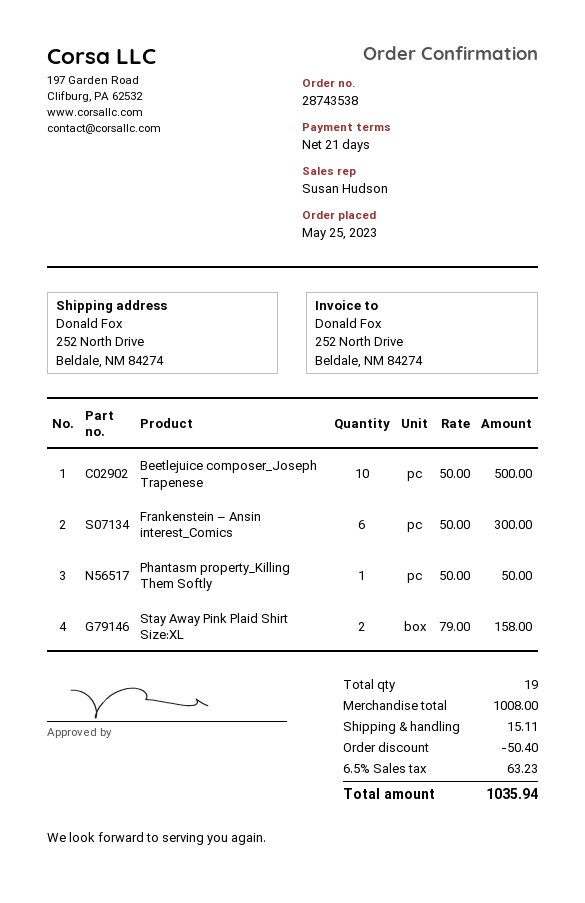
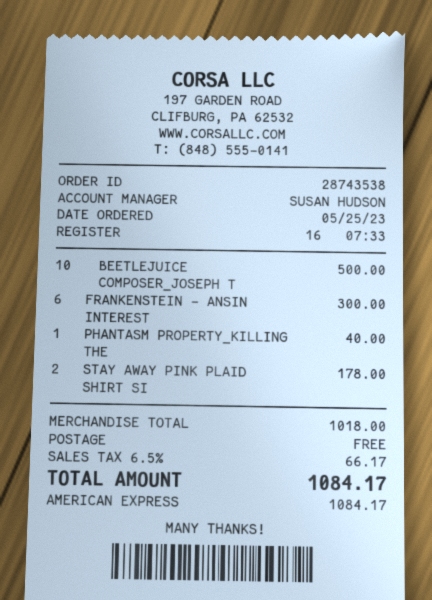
Phantasm property_Killing Them Softly: 1 for 50.00 -> 1 for 40.00
Stay Away Pink Plaid Shirt Size:XL: 2 for 158.00 -> 2 for 178.00
subtotal: 1008.00 -> 1018.00
discount: 50.40 -> none
shipping: 15.11 -> 0.00
tax: 6.5% = 63.23 -> 6.5% = 66.17
total: 1035.94 -> 1084.17

